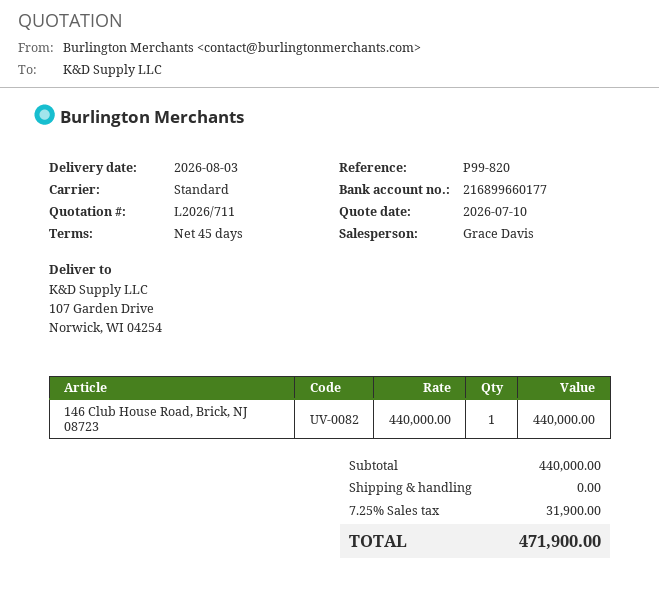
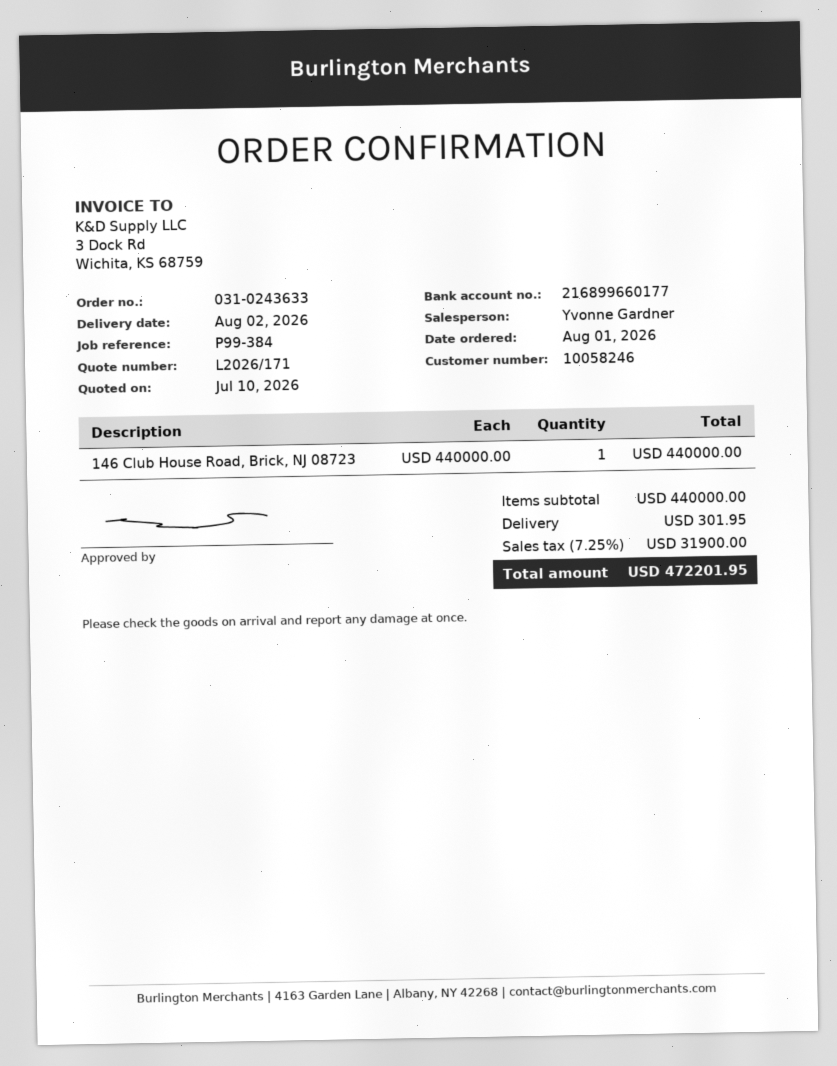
quote number: L2026/711 -> L2026/171
delivery date: 2026-08-03 -> 2026-08-02
reference: P99-820 -> P99-384
sales rep: Grace Davis -> Yvonne Gardner
shipping: 0.00 -> 301.95
total: 471900.00 -> 472201.95

